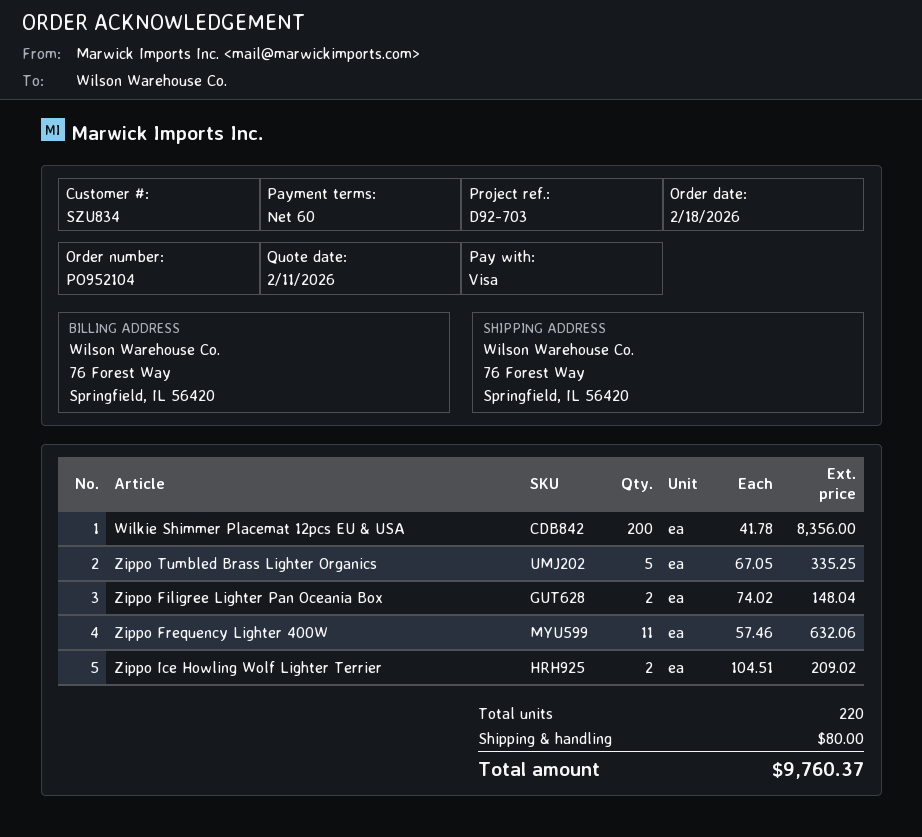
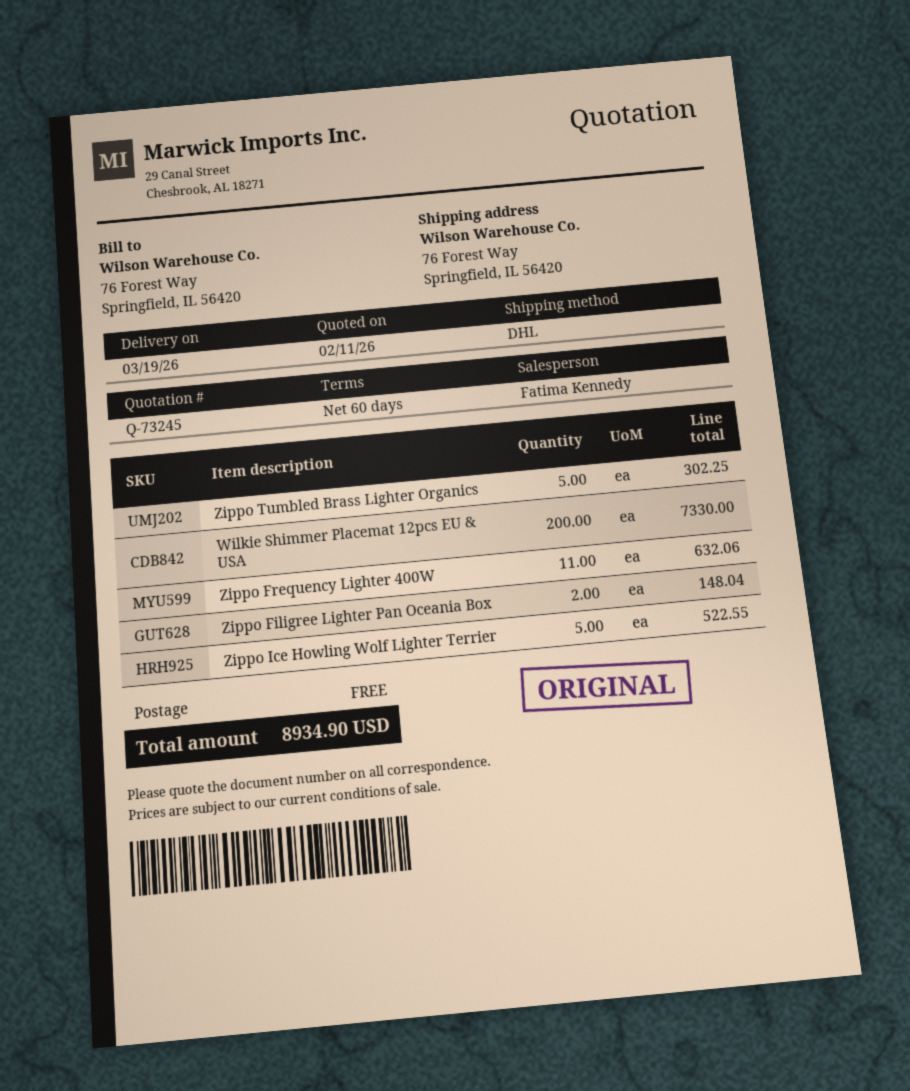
Wilkie Shimmer Placemat 12pcs EU & USA: 200 for 8356.00 -> 200 for 7330.00
Zippo Tumbled Brass Lighter Organics: 5 for 335.25 -> 5 for 302.25
Zippo Ice Howling Wolf Lighter Terrier: 2 for 209.02 -> 5 for 522.55
shipping: 80.00 -> 0.00
total: 9760.37 -> 8934.90

